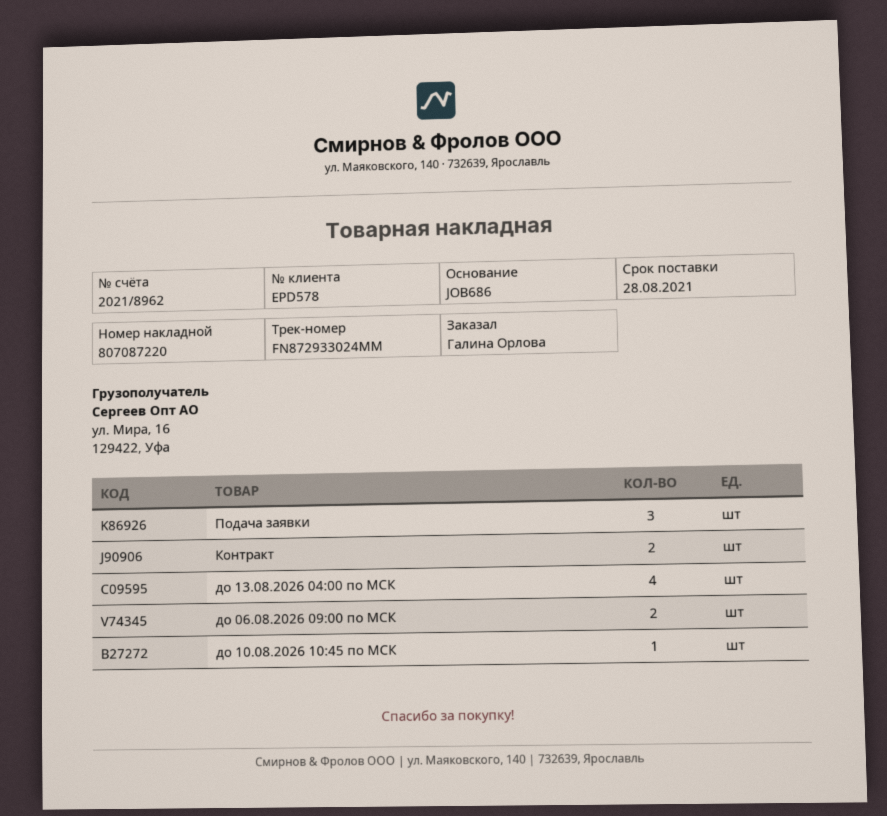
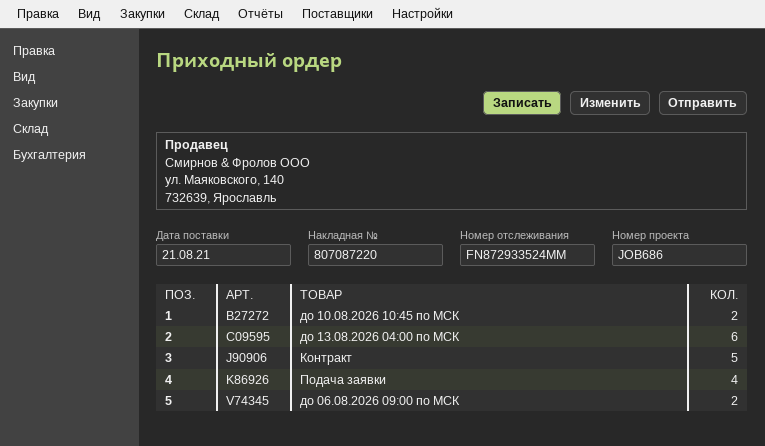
delivery date: 2021-08-28 -> 2021-08-21
tracking number: FN872933024MM -> FN872933524MM
Подача заявки: 3 -> 4
Контракт: 2 -> 5
до 13.08.2026 04:00 по МСК: 4 -> 6
до 10.08.2026 10:45 по МСК: 1 -> 2

